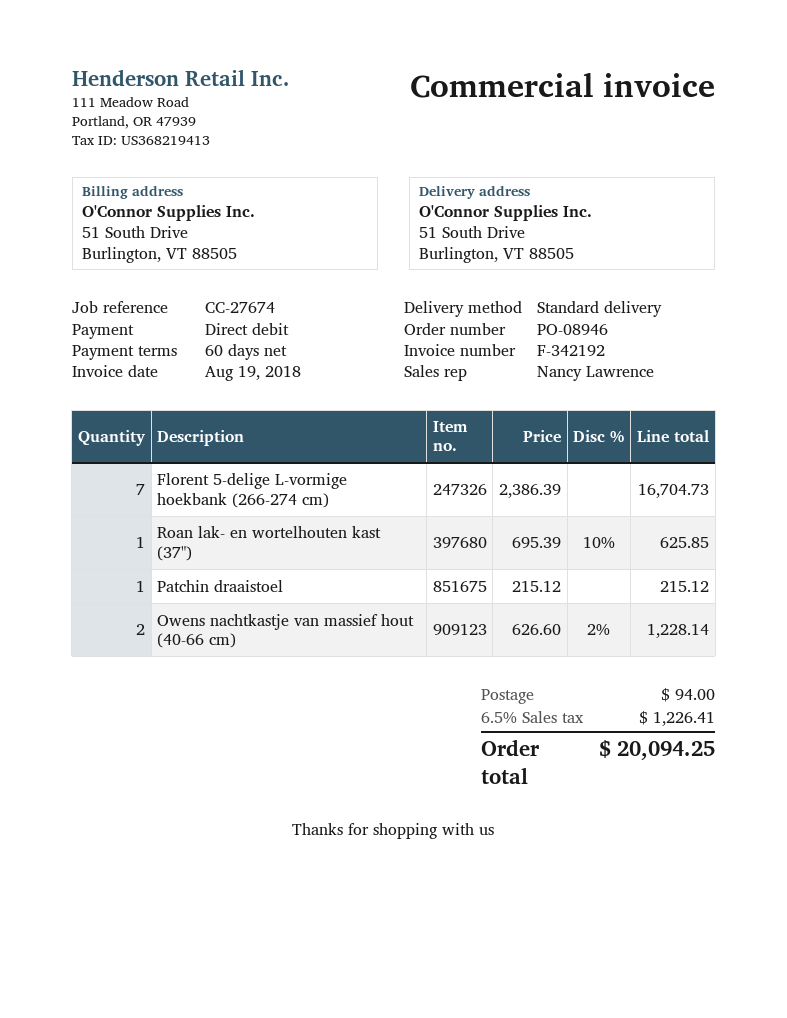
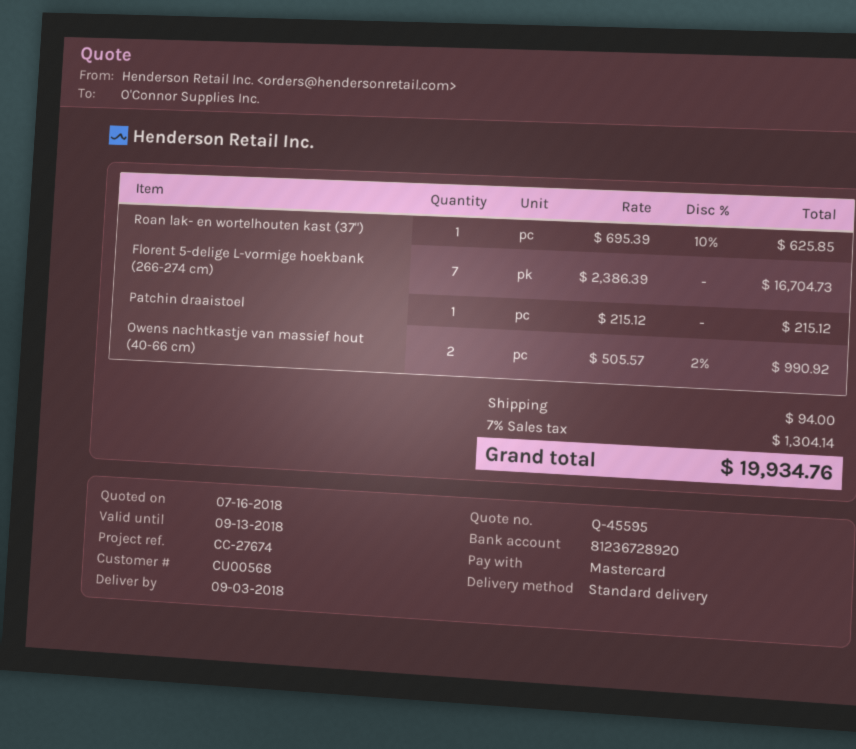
payment method: direct debit -> Mastercard
Owens nachtkastje van massief hout (40-66 cm): 2 x 626.60 - 2% = 1228.14 -> 2 x 505.57 - 2% = 990.92
tax: 6.5% = 1226.41 -> 7% = 1304.14
total: 20094.25 -> 19934.76

